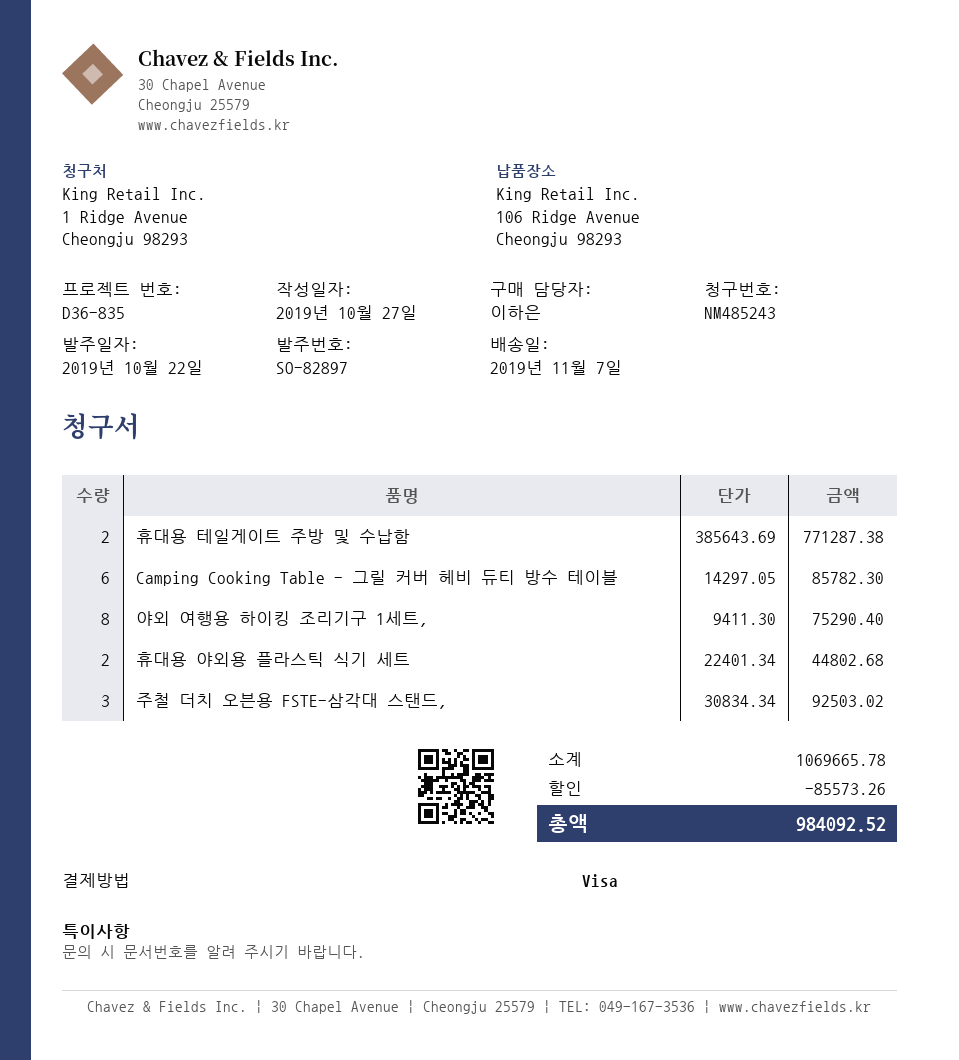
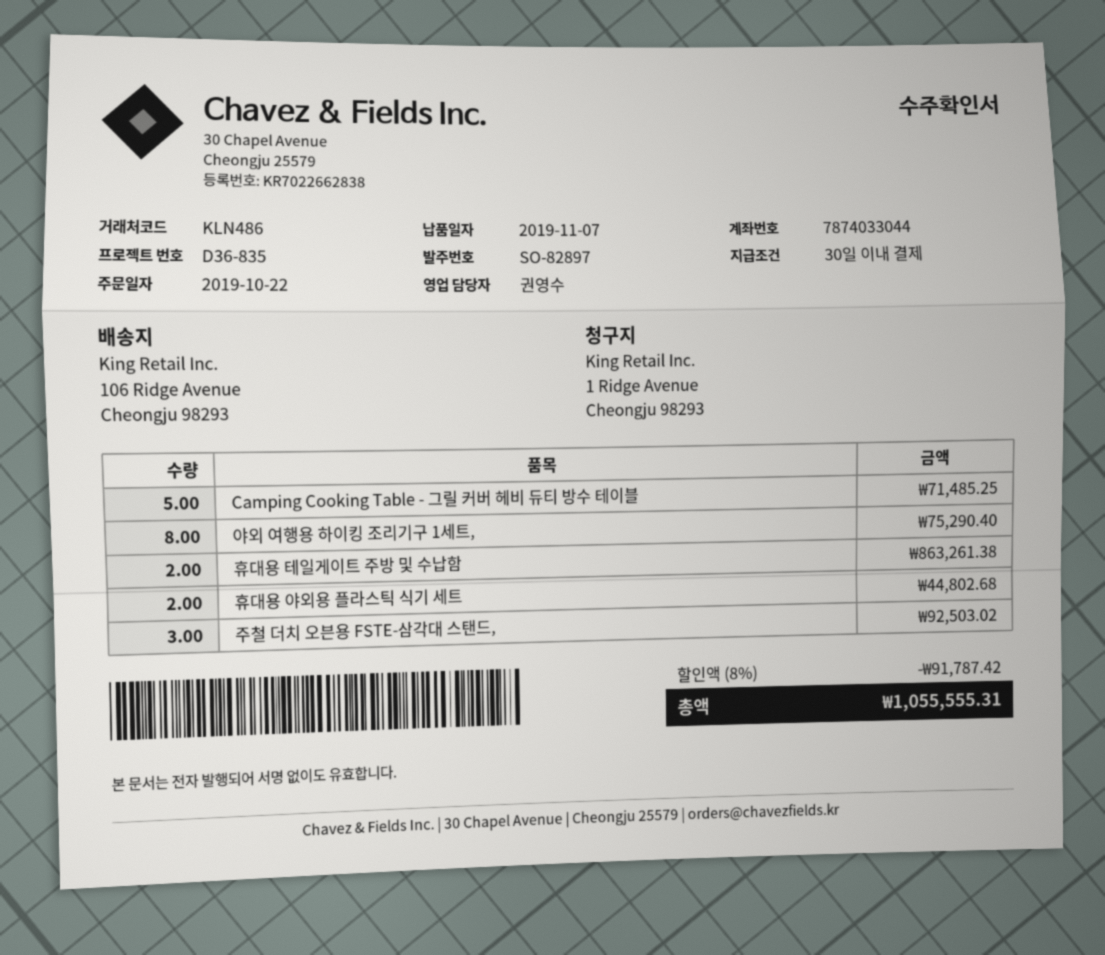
휴대용 테일게이트 주방 및 수납함: 2 for 771287.38 -> 2 for 863261.38
Camping Cooking Table - 그릴 커버 헤비 듀티 방수 테이블: 6 for 85782.30 -> 5 for 71485.25
discount: 85573.26 -> 91787.42
total: 984092.52 -> 1055555.31

